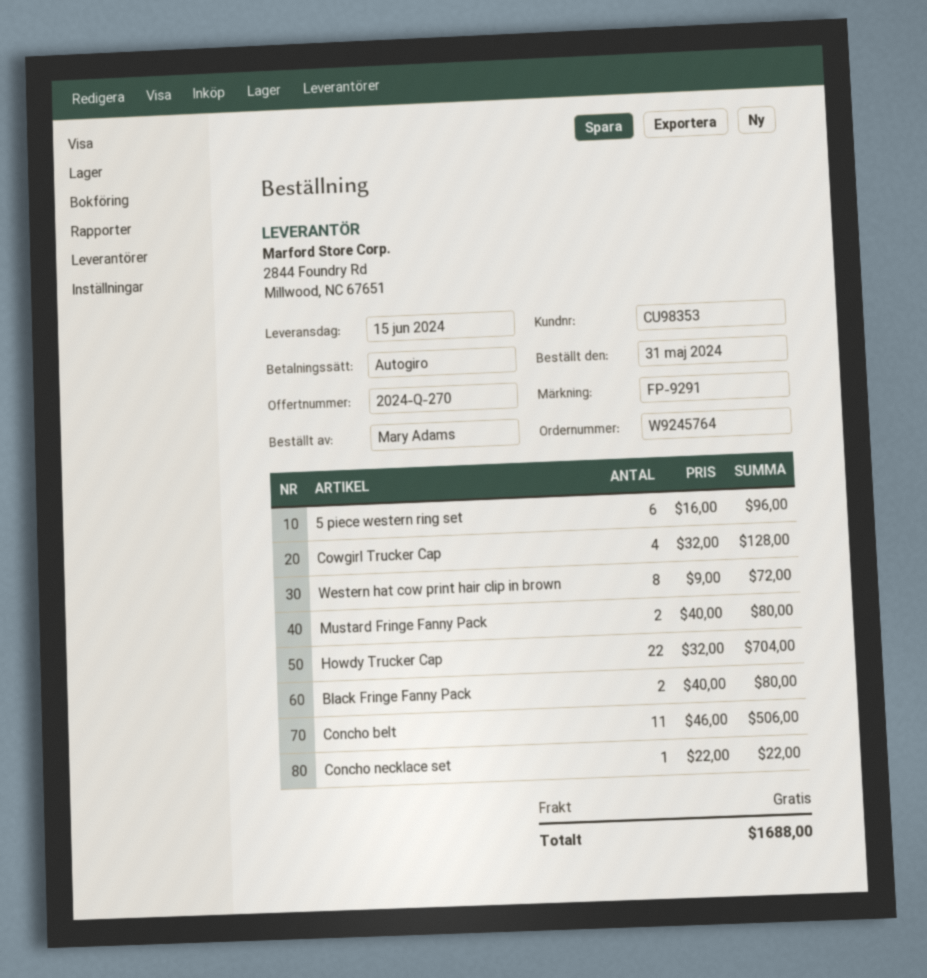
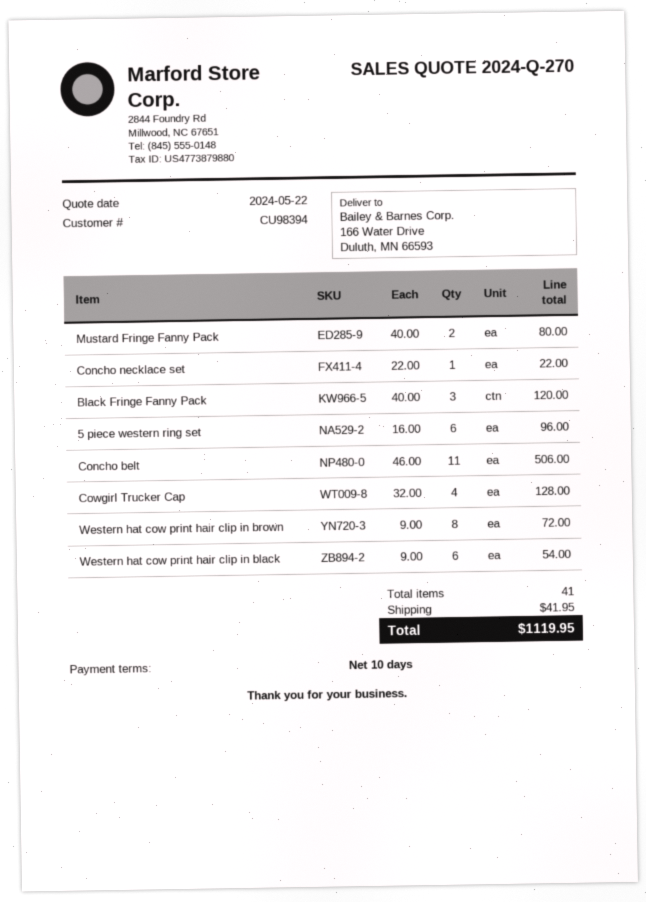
customer number: CU98353 -> CU98394
Howdy Trucker Cap: 22 x 32.00 = 704.00 -> none
Black Fringe Fanny Pack: 2 x 40.00 = 80.00 -> 3 x 40.00 = 120.00
Western hat cow print hair clip in black: none -> 6 x 9.00 = 54.00
shipping: 0.00 -> 41.95
total: 1688.00 -> 1119.95

